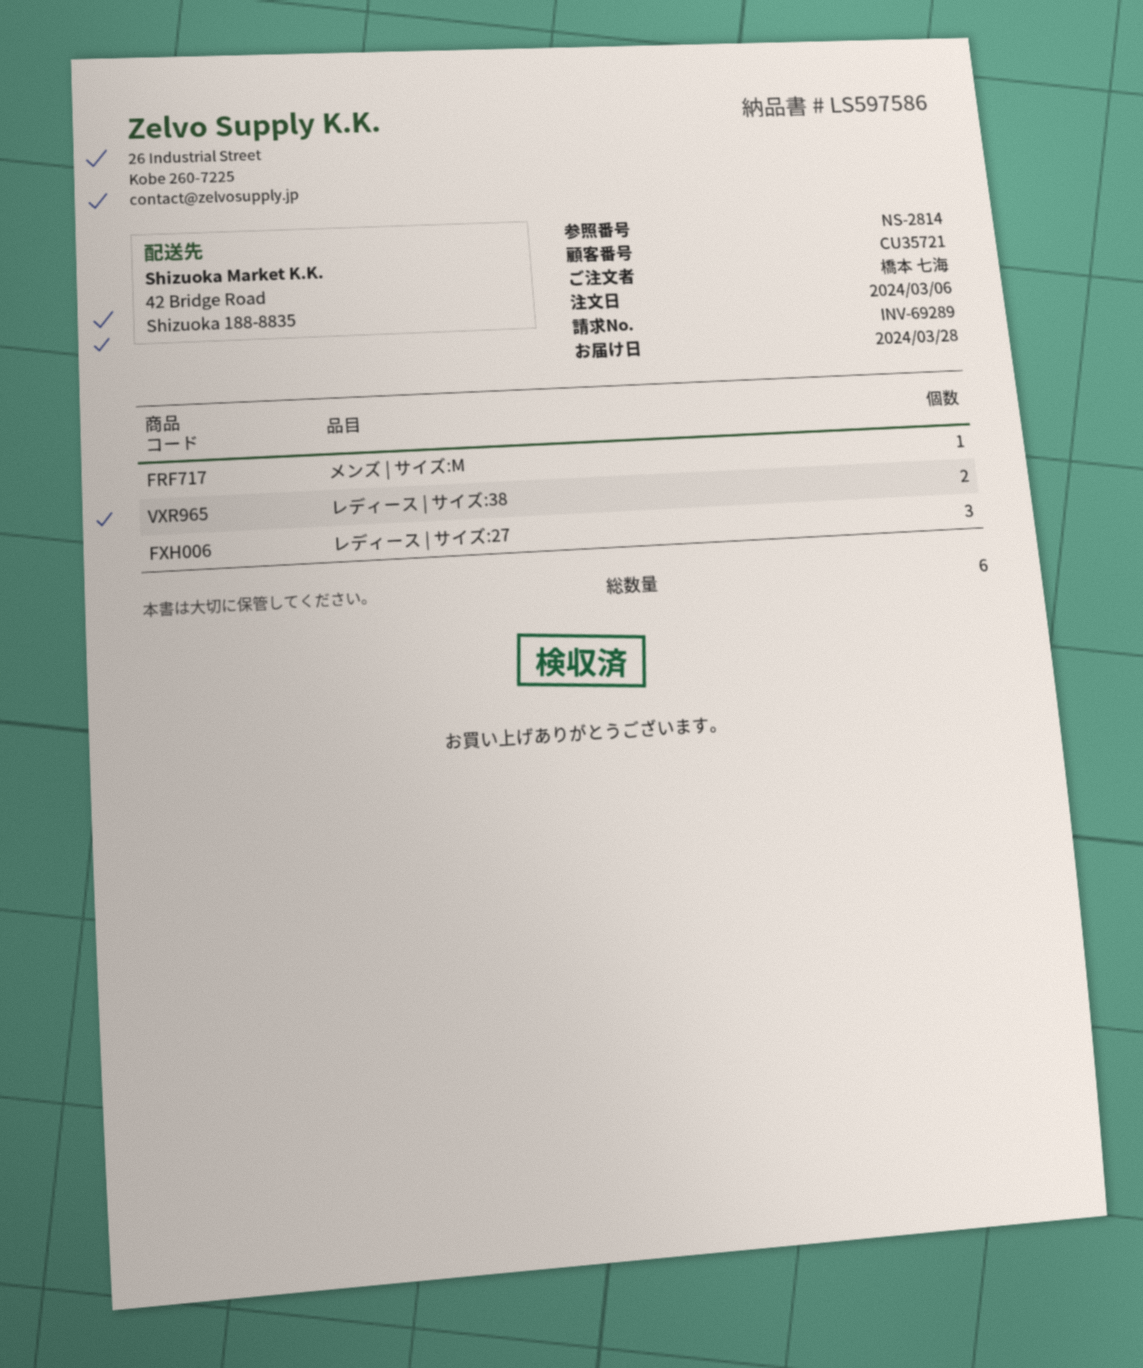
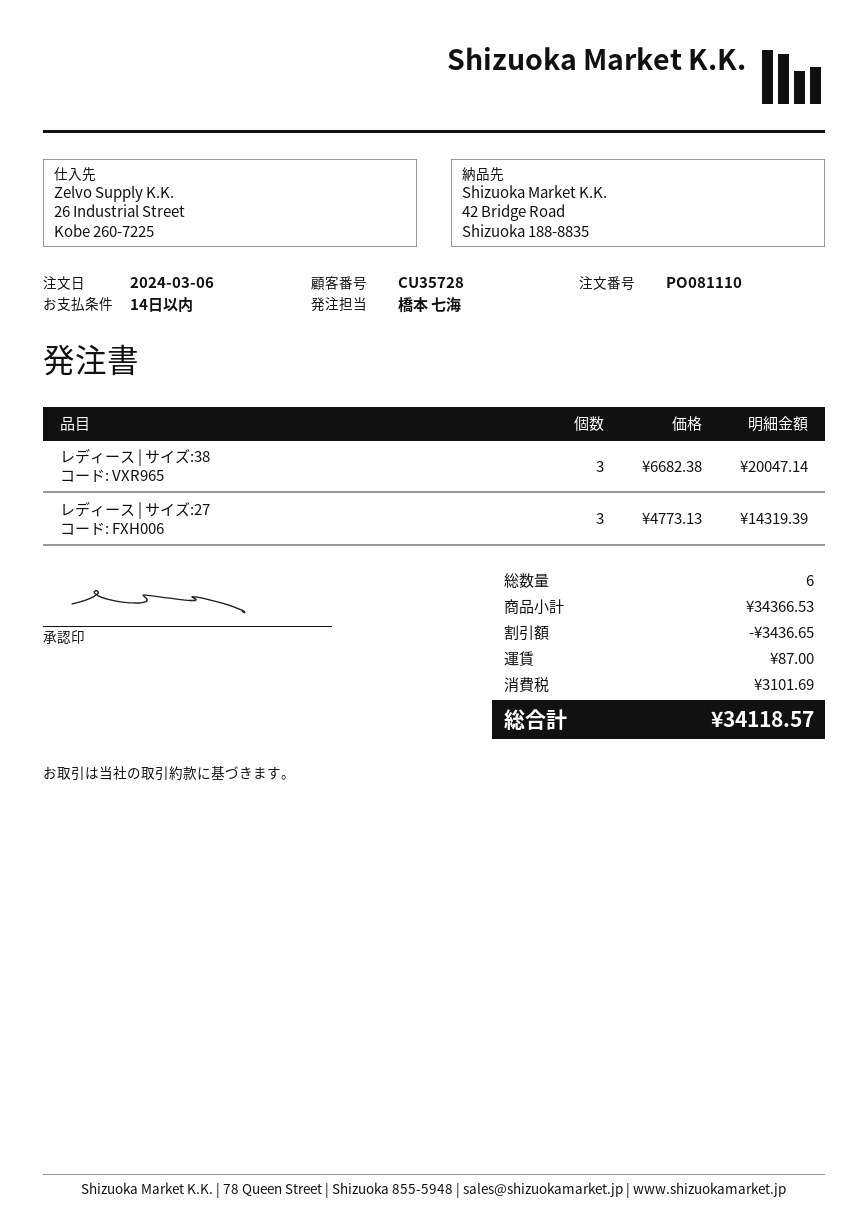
customer number: CU35721 -> CU35728
メンズ | サイズ:M: 1 -> none
レディース | サイズ:38: 2 -> 3

